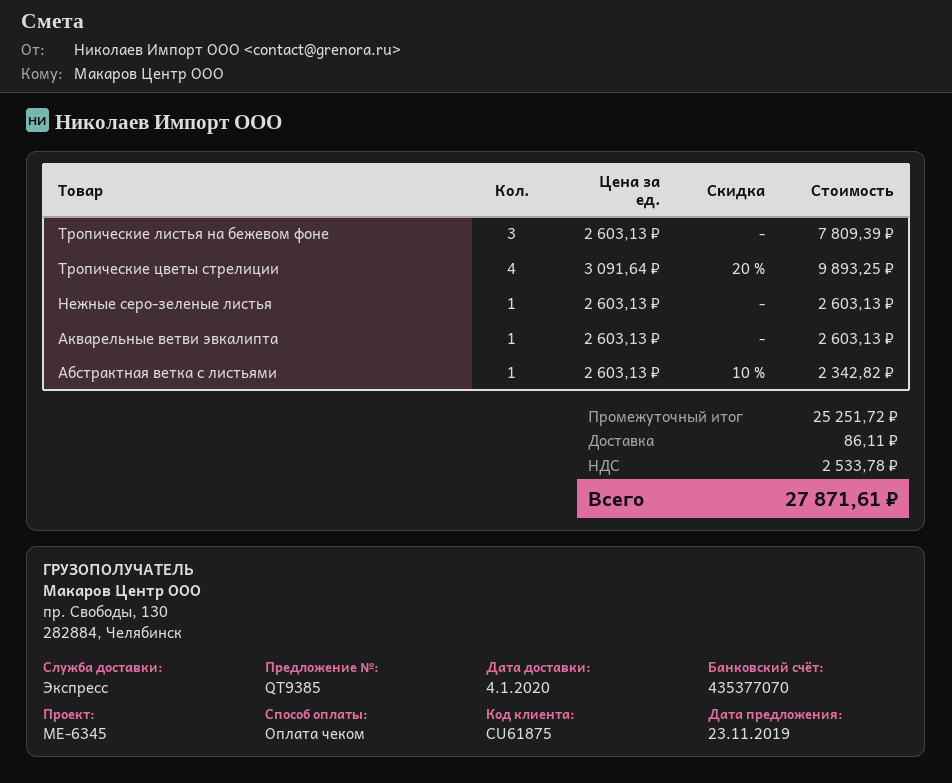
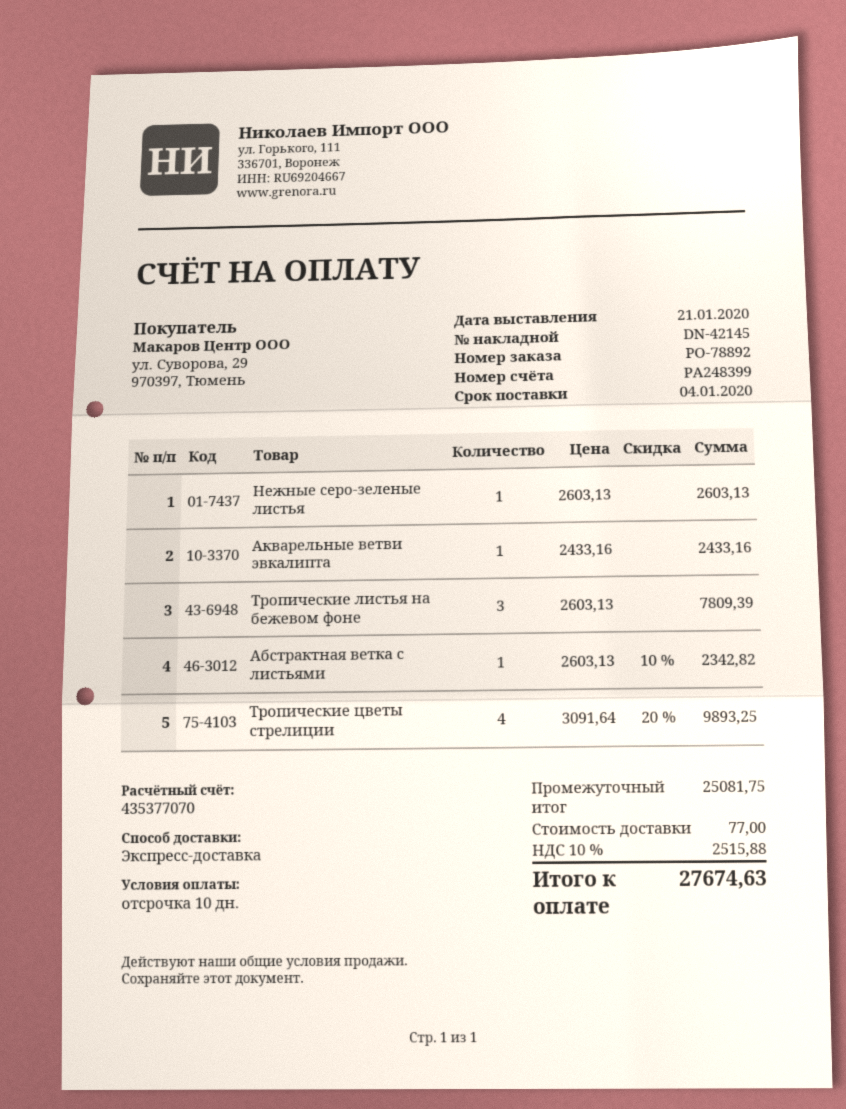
Акварельные ветви эвкалипта: 1 x 2603.13 = 2603.13 -> 1 x 2433.16 = 2433.16
subtotal: 25251.72 -> 25081.75
shipping: 86.11 -> 77.00
tax: 2533.78 -> 2515.88
total: 27871.61 -> 27674.63

